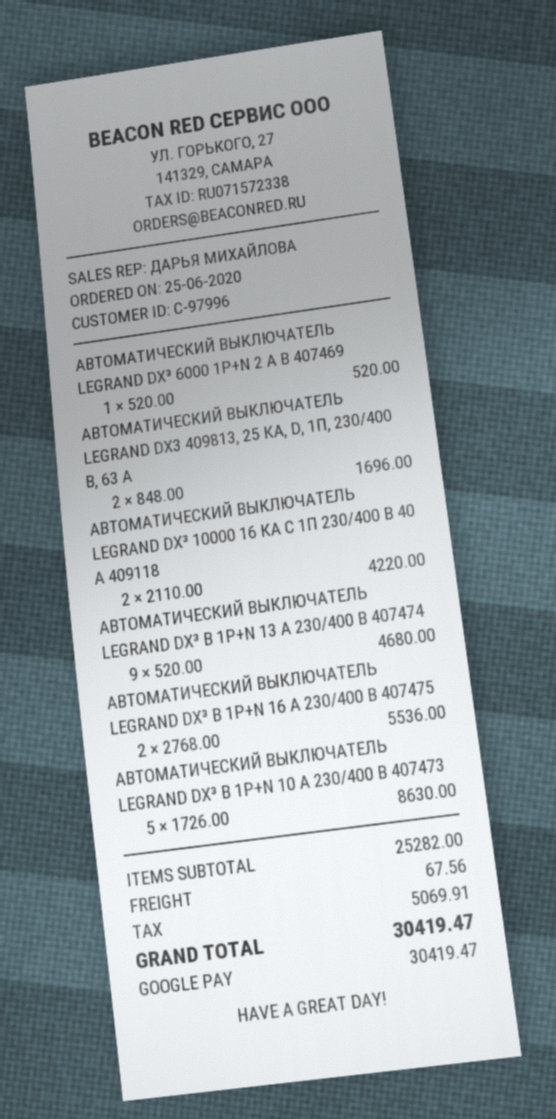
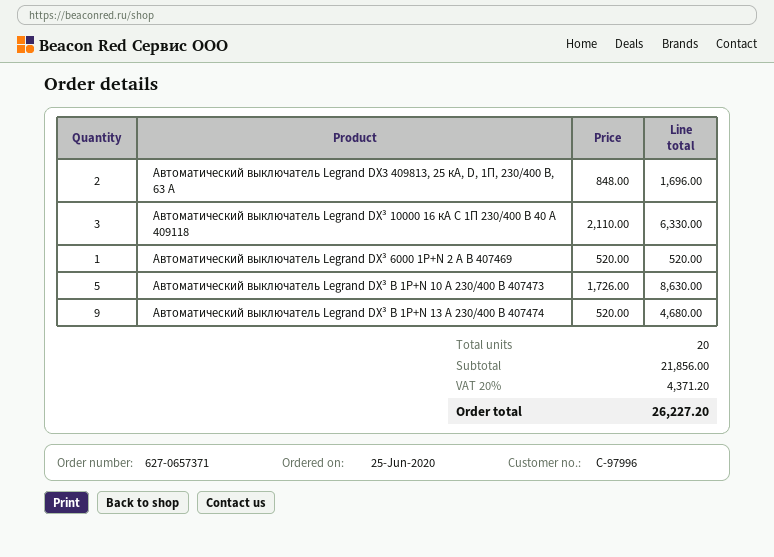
АВТОМАТИЧЕСКИЙ ВЫКЛЮЧАТЕЛЬ LEGRAND DX³ 10000 16 КА C 1П 230/400 В 40 А 409118: 2 x 2110.00 = 4220.00 -> 3 x 2110.00 = 6330.00
АВТОМАТИЧЕСКИЙ ВЫКЛЮЧАТЕЛЬ LEGRAND DX³ B 1P+N 16 А 230/400 В 407475: 2 x 2768.00 = 5536.00 -> none
subtotal: 25282.00 -> 21856.00
shipping: 67.56 -> none
tax: 5069.91 -> 4371.20
total: 30419.47 -> 26227.20

